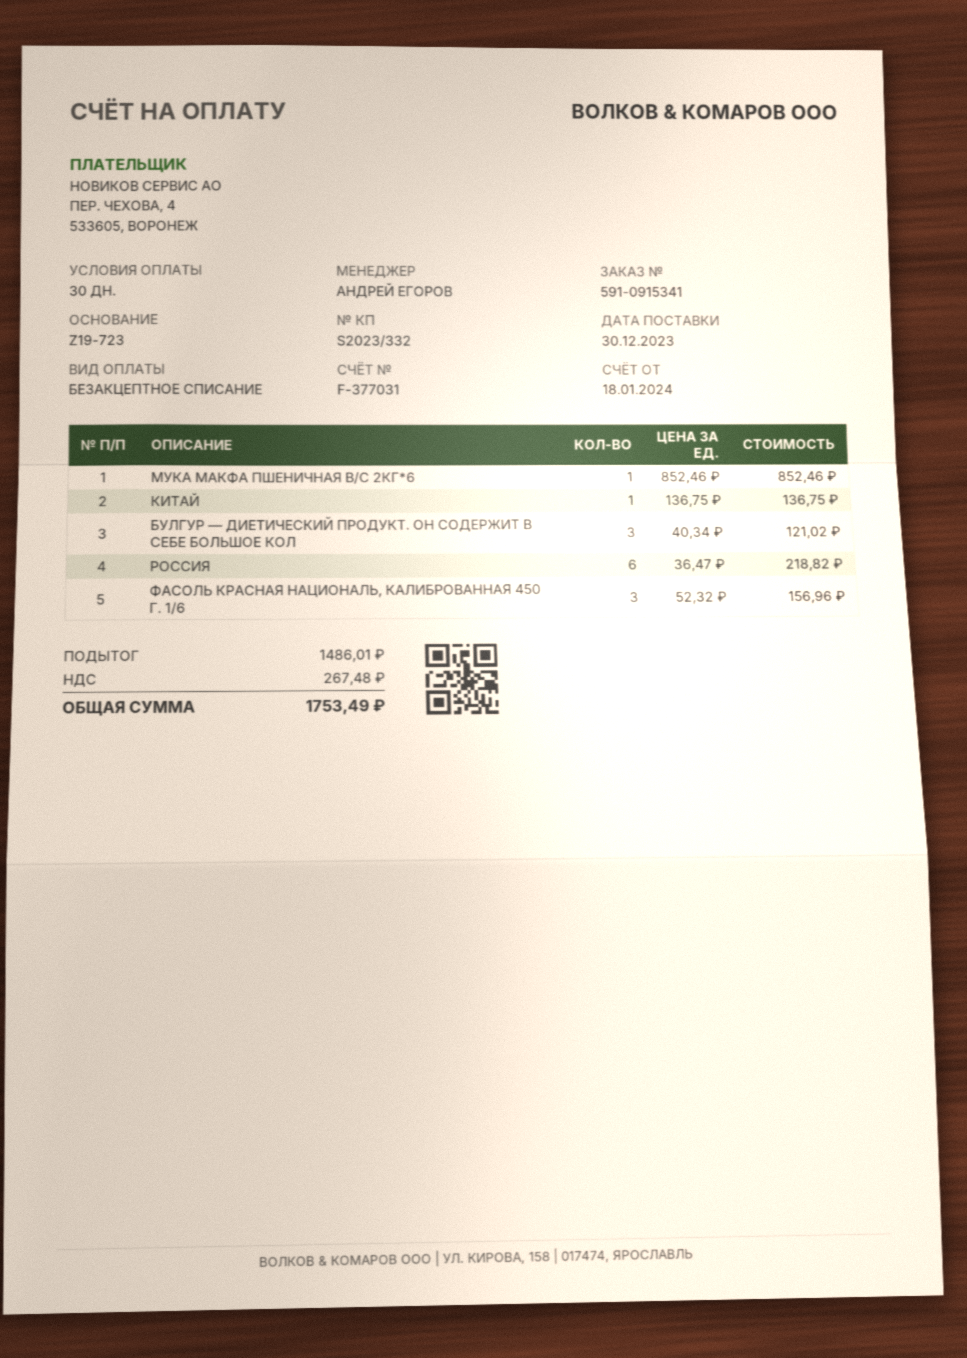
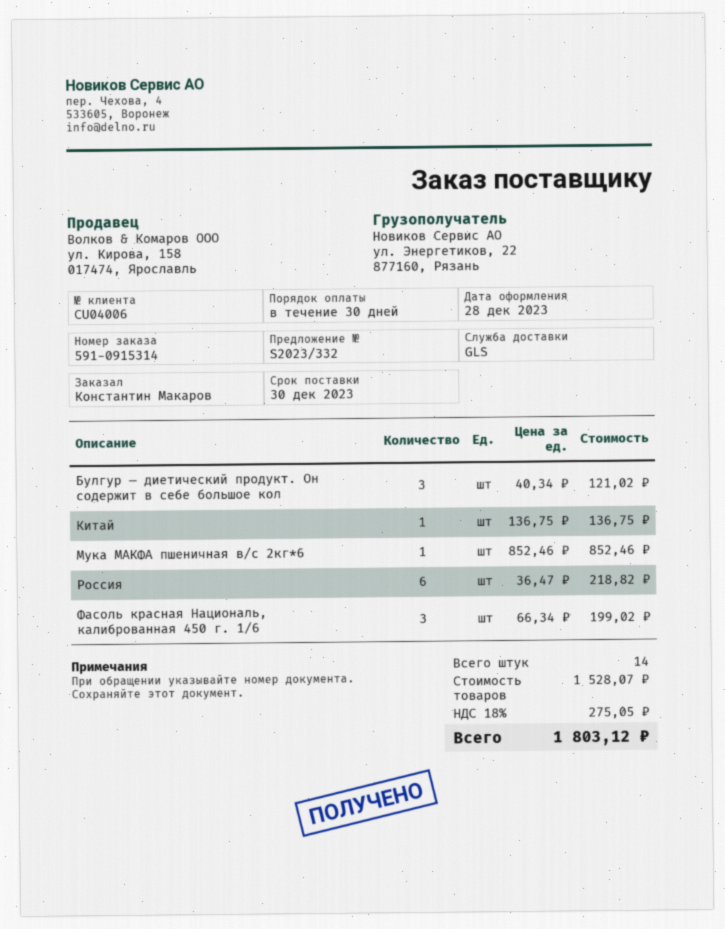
order number: 591-0915341 -> 591-0915314
ФАСОЛЬ КРАСНАЯ НАЦИОНАЛЬ, КАЛИБРОВАННАЯ 450 Г. 1/6: 3 x 52.32 = 156.96 -> 3 x 66.34 = 199.02
subtotal: 1486.01 -> 1528.07
tax: 267.48 -> 275.05
total: 1753.49 -> 1803.12

